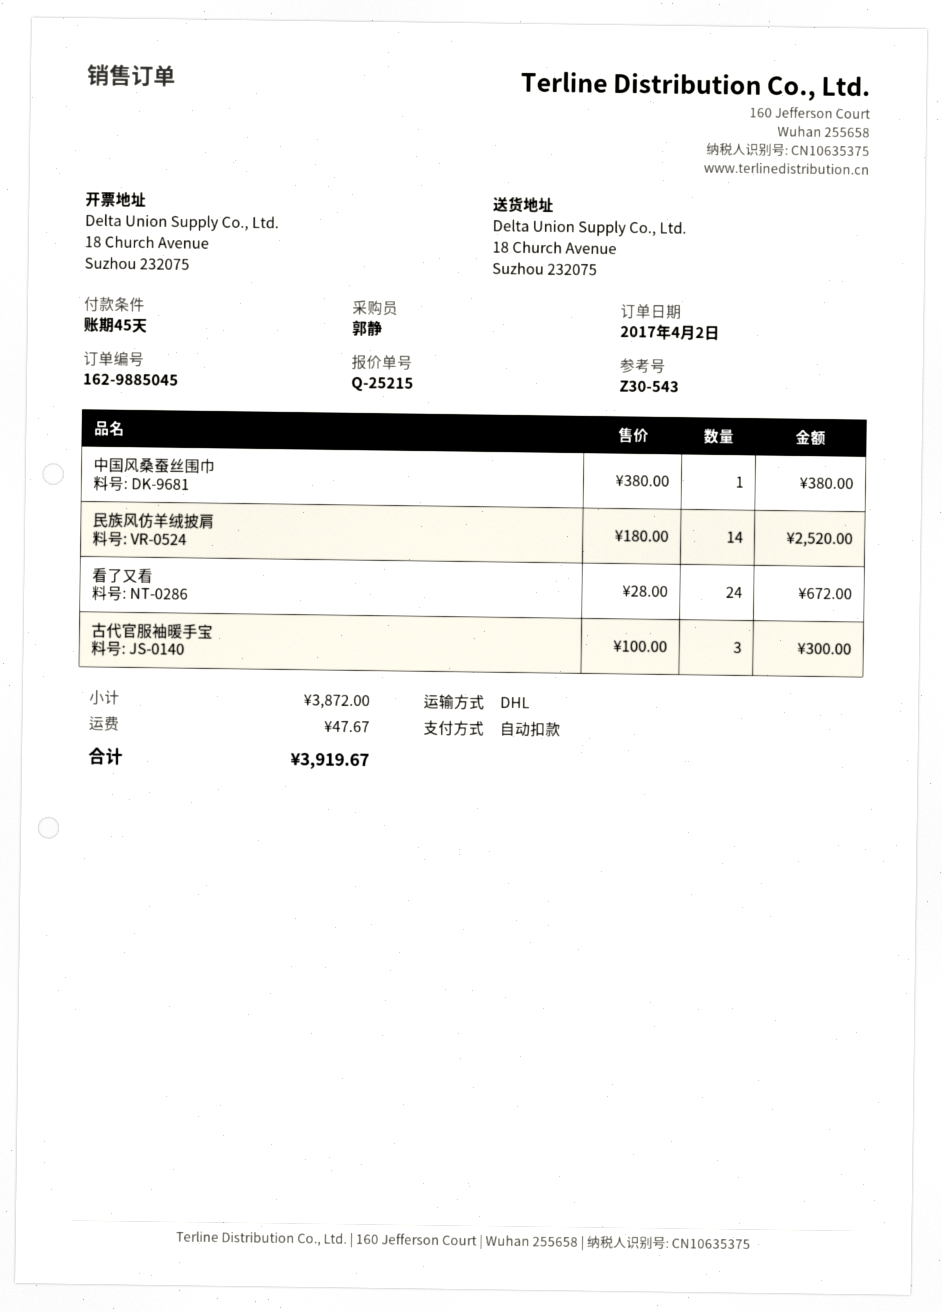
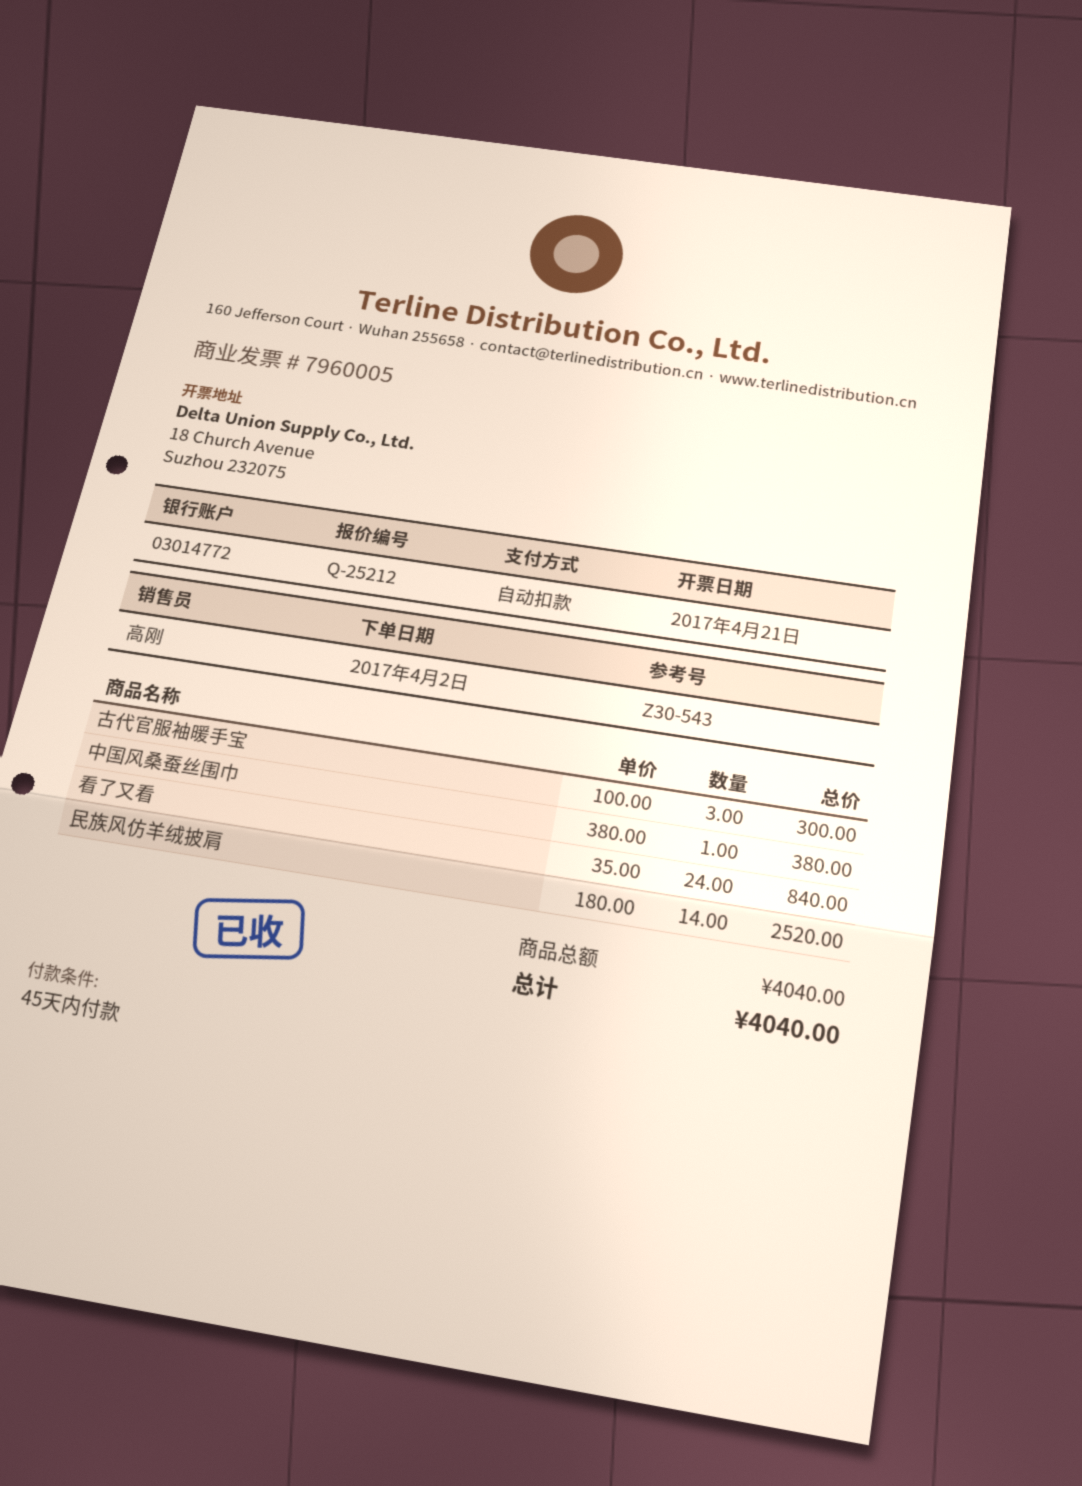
quote number: Q-25215 -> Q-25212
看了又看: 24 x 28.00 = 672.00 -> 24 x 35.00 = 840.00
subtotal: 3872.00 -> 4040.00
shipping: 47.67 -> none
total: 3919.67 -> 4040.00

